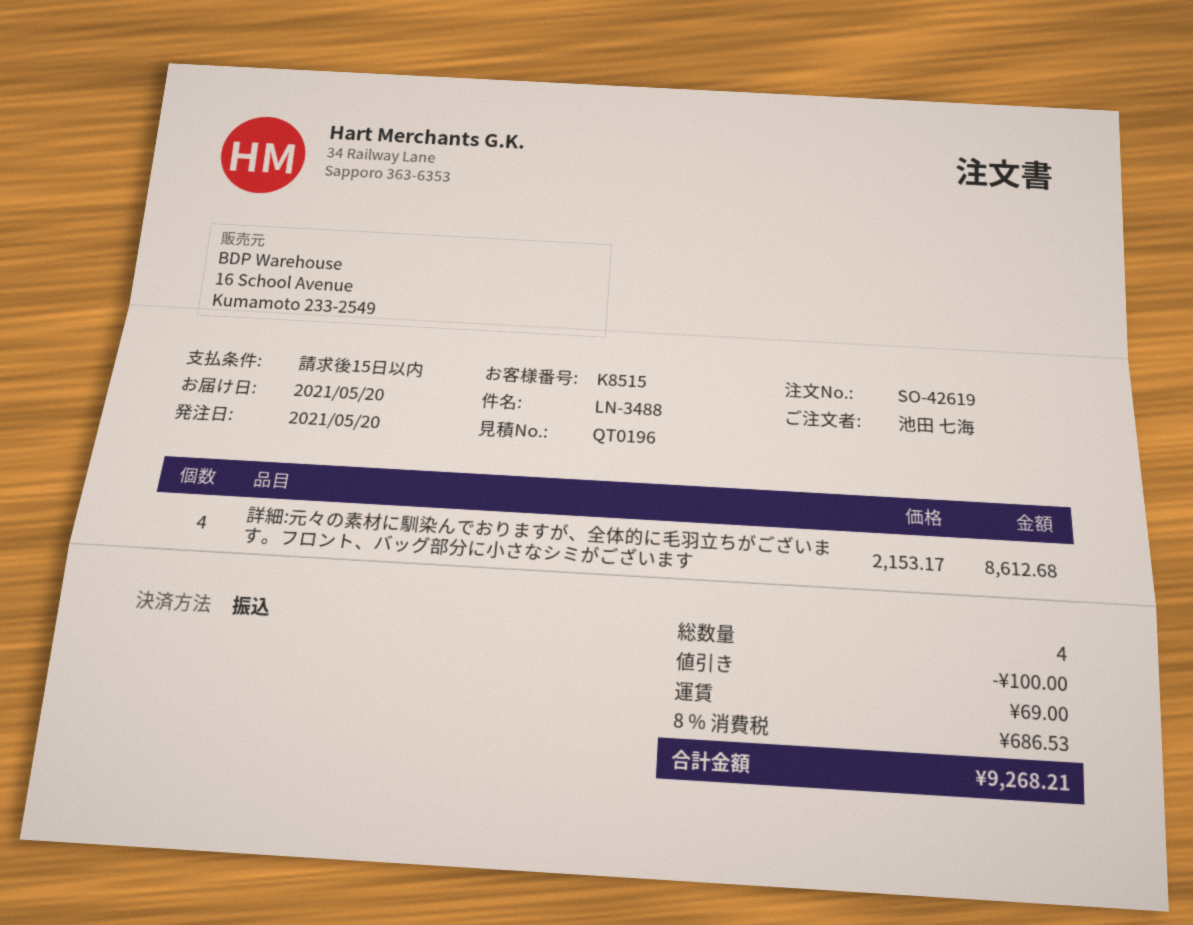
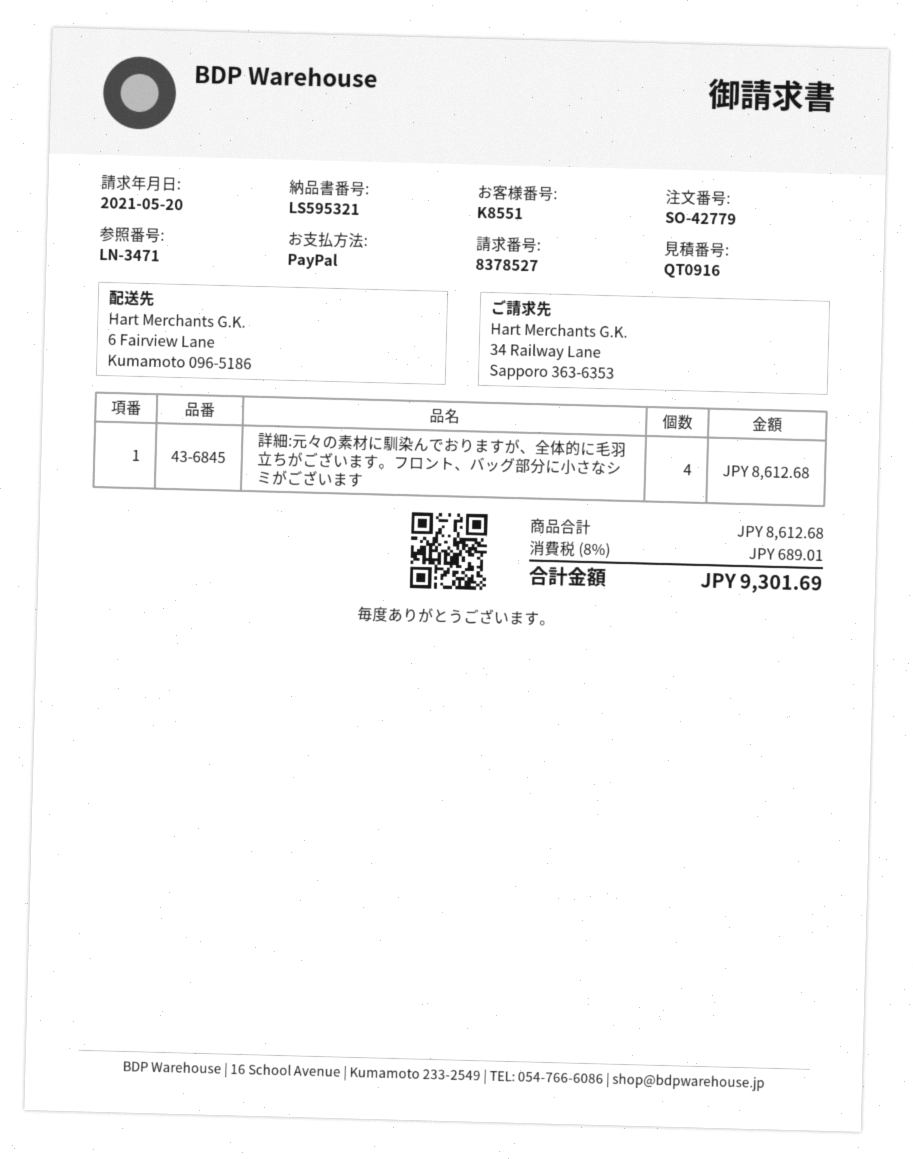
quote number: QT0196 -> QT0916
order number: SO-42619 -> SO-42779
customer number: K8515 -> K8551
reference: LN-3488 -> LN-3471
payment method: bank transfer -> PayPal
discount: 100.00 -> none
shipping: 69.00 -> none
tax: 8% = 686.53 -> 8% = 689.01
total: 9268.21 -> 9301.69

